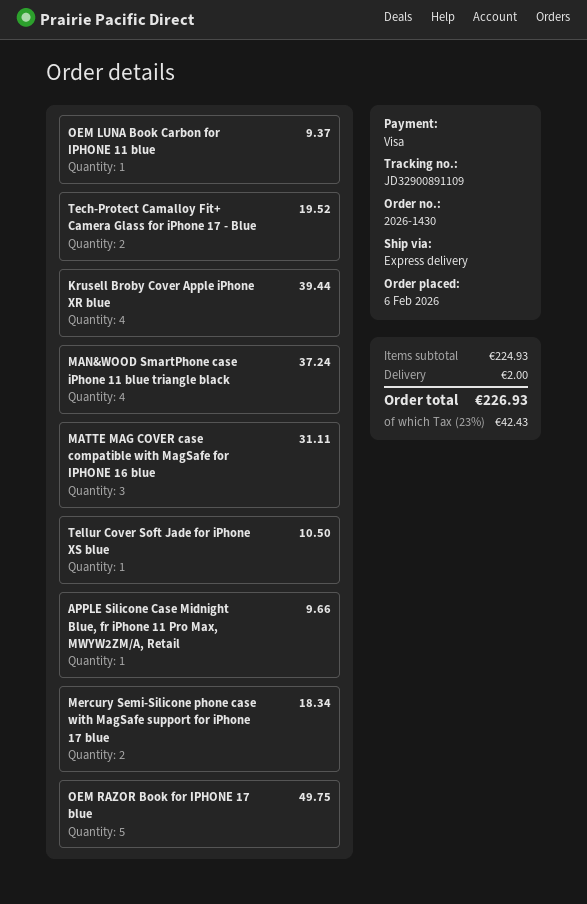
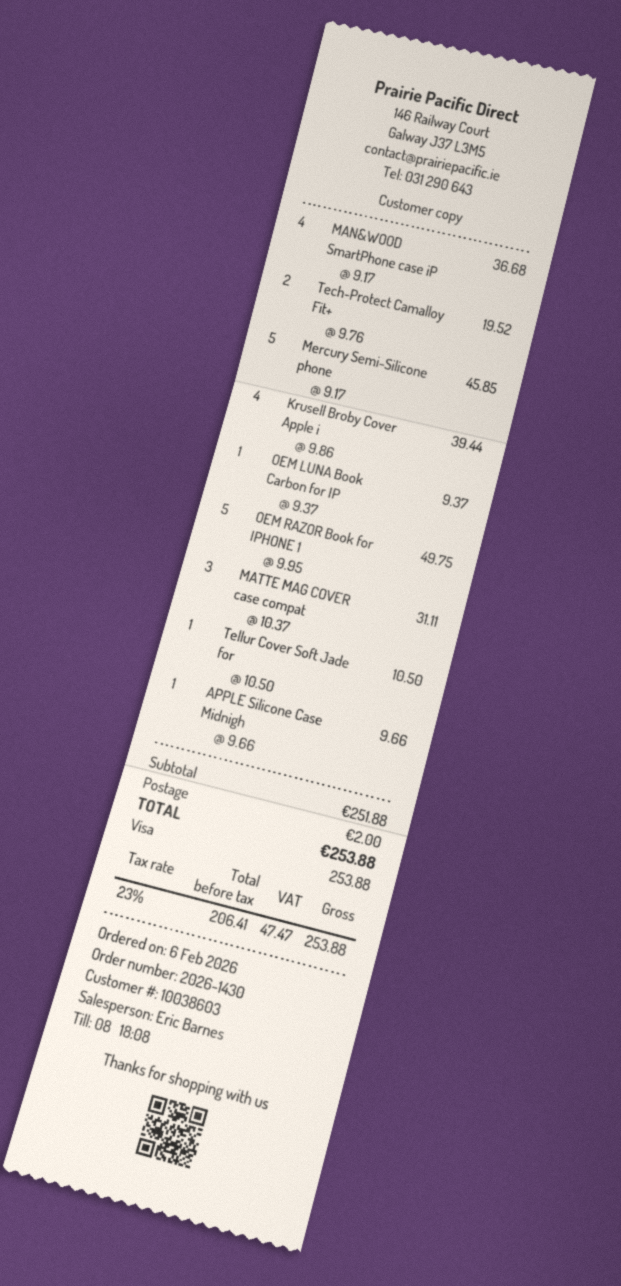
MAN&WOOD SmartPhone case iPhone 11 blue triangle black: 4 for 37.24 -> 4 for 36.68
Mercury Semi-Silicone phone case with MagSafe support for iPhone 17 blue: 2 for 18.34 -> 5 for 45.85
subtotal: 224.93 -> 251.88
tax: 23% = 42.43 -> 23% = 47.47
total: 226.93 -> 253.88

